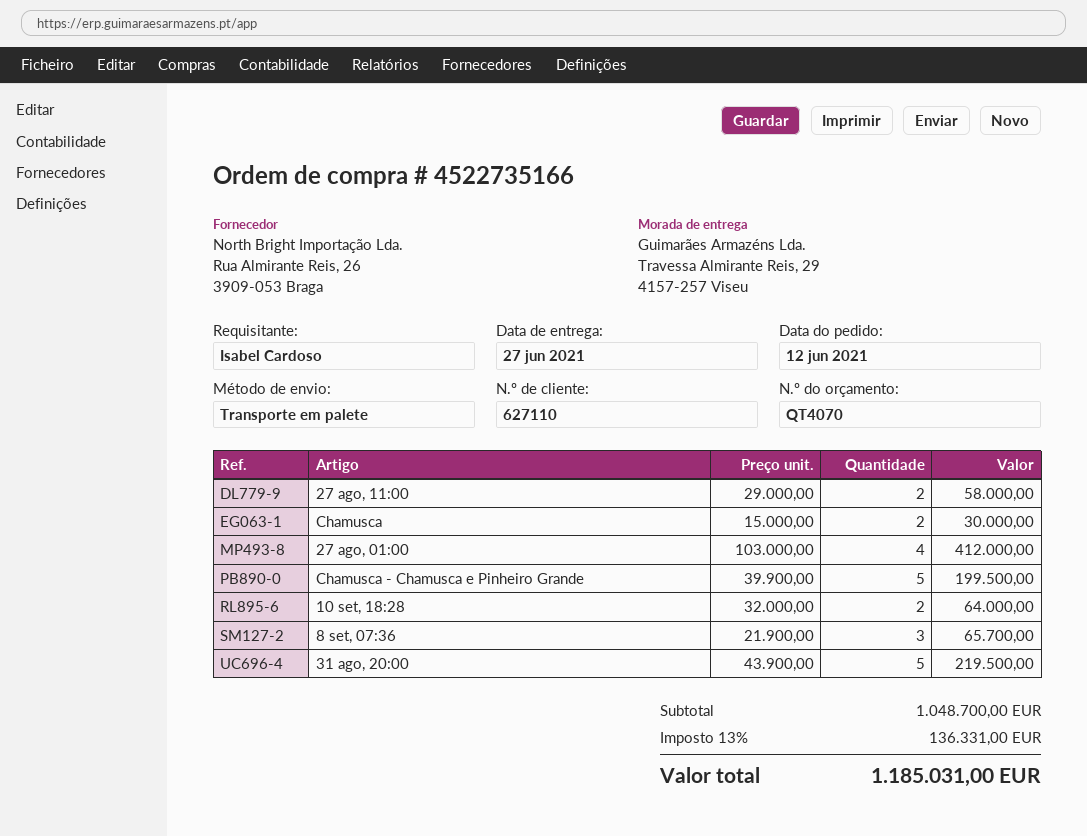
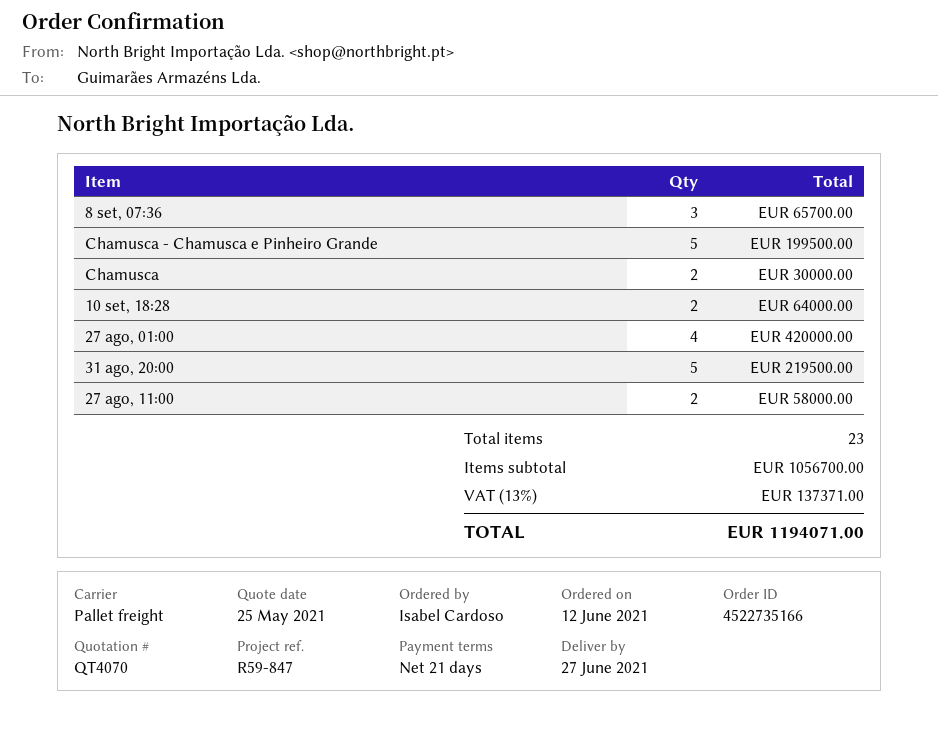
27 ago, 01:00: 4 for 412000.00 -> 4 for 420000.00
subtotal: 1048700.00 -> 1056700.00
tax: 13% = 136331.00 -> 13% = 137371.00
total: 1185031.00 -> 1194071.00

